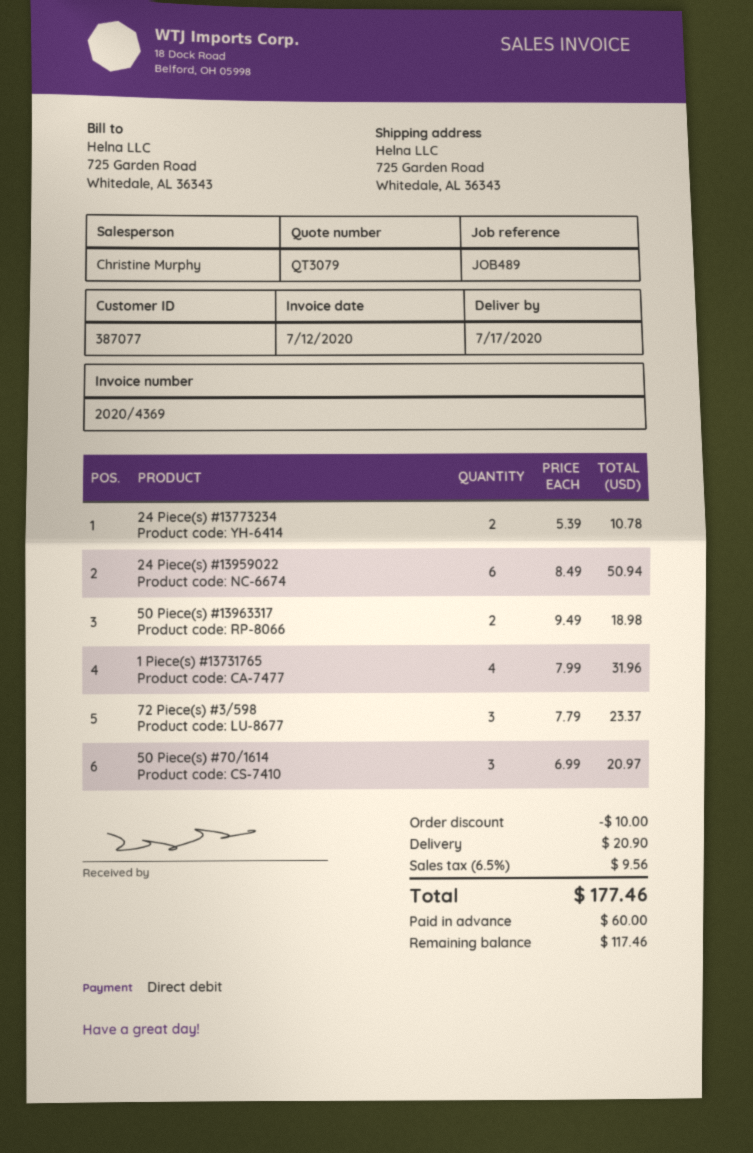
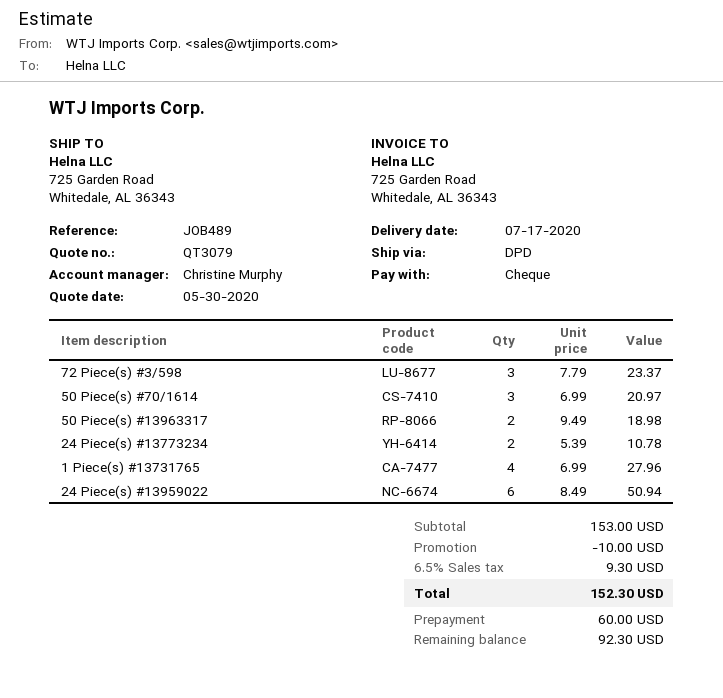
payment method: direct debit -> cheque
1 Piece(s) #13731765: 4 x 7.99 = 31.96 -> 4 x 6.99 = 27.96
shipping: 20.90 -> none
tax: 6.5% = 9.56 -> 6.5% = 9.30
total: 177.46 -> 152.30
balance: 117.46 -> 92.30

